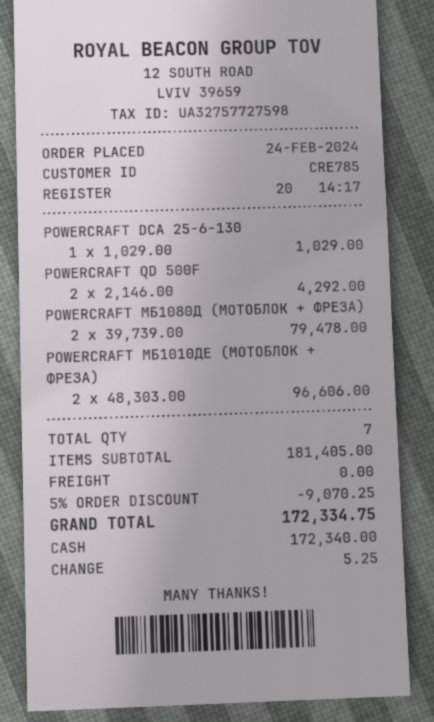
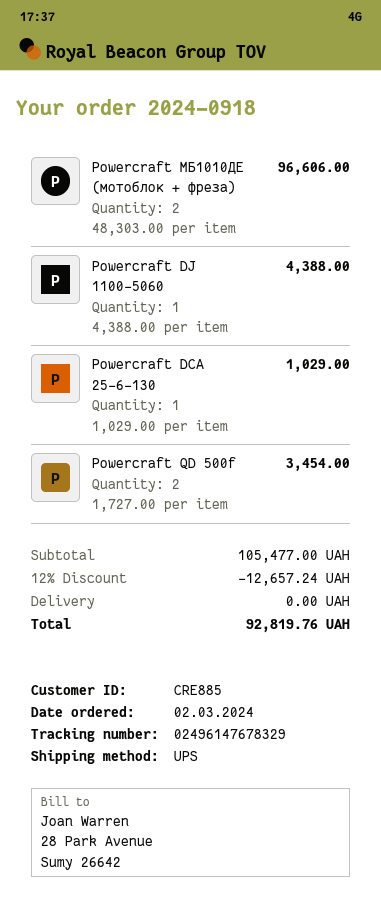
order date: 2024-02-24 -> 2024-03-02
customer number: CRE785 -> CRE885
POWERCRAFT QD 500F: 2 x 2146.00 = 4292.00 -> 2 x 1727.00 = 3454.00
POWERCRAFT МБ1080Д (МОТОБЛОК + ФРЕЗА): 2 x 39739.00 = 79478.00 -> none
Powercraft DJ 1100-5060: none -> 1 x 4388.00 = 4388.00
subtotal: 181405.00 -> 105477.00
discount: 5% = 9070.25 -> 12% = 12657.24
total: 172334.75 -> 92819.76

